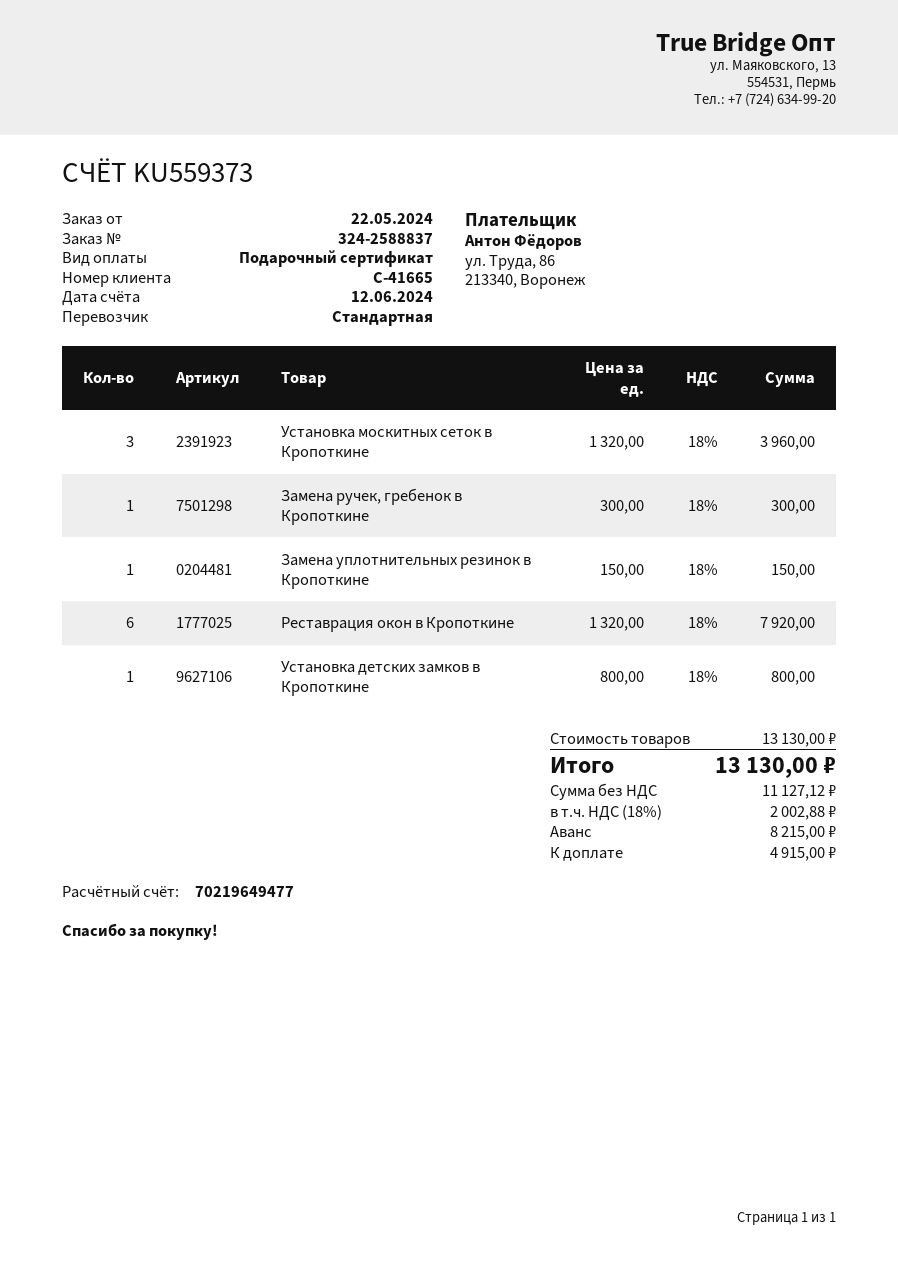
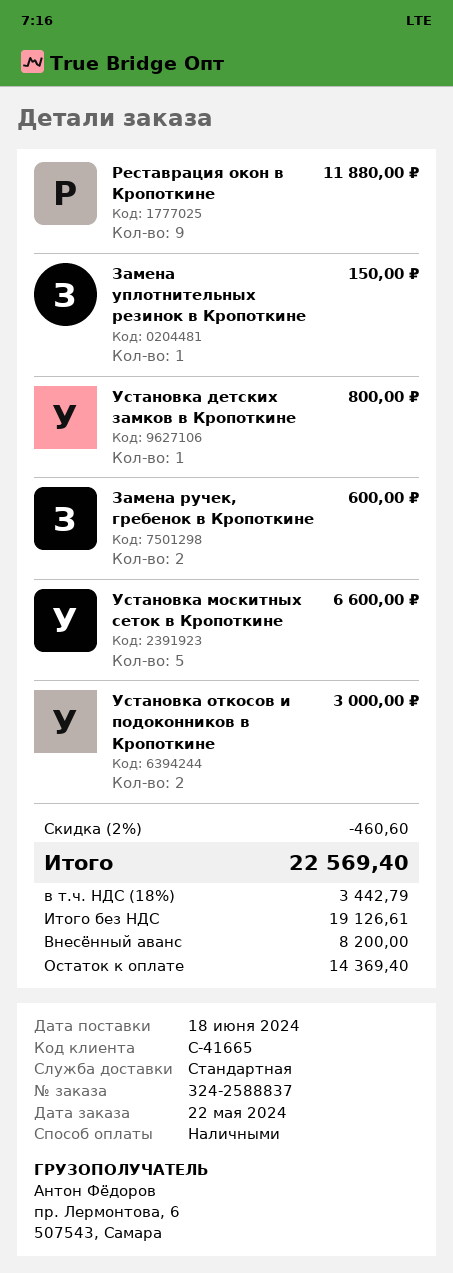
payment method: gift card -> cash
Установка москитных сеток в Кропоткине: 3 for 3960.00 -> 5 for 6600.00
Замена ручек, гребенок в Кропоткине: 1 for 300.00 -> 2 for 600.00
Реставрация окон в Кропоткине: 6 for 7920.00 -> 9 for 11880.00
Установка откосов и подоконников в Кропоткине: none -> 2 for 3000.00
discount: none -> 2% = 460.60
net: 11127.12 -> 19126.61
tax: 18% = 2002.88 -> 18% = 3442.79
total: 13130.00 -> 22569.40
deposit: 8215.00 -> 8200.00
balance: 4915.00 -> 14369.40

